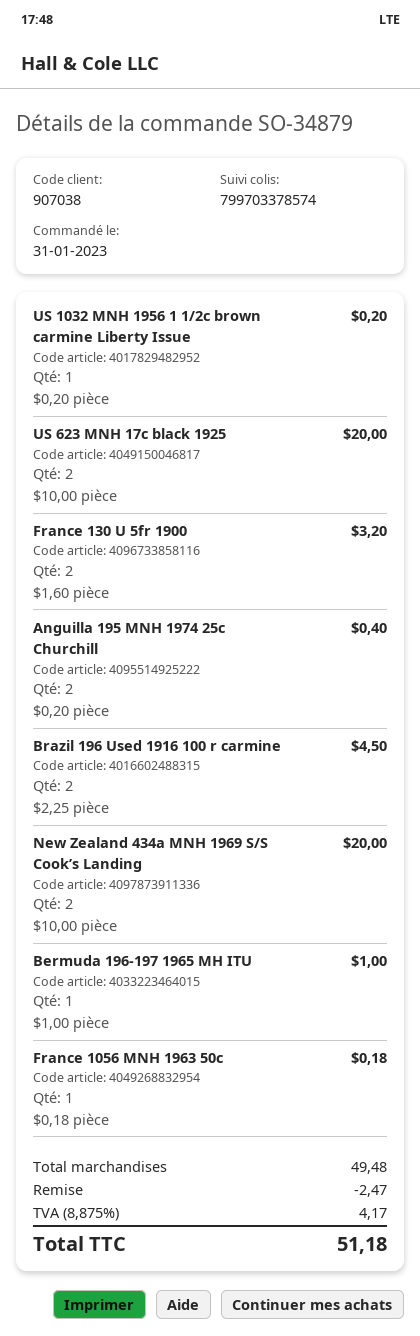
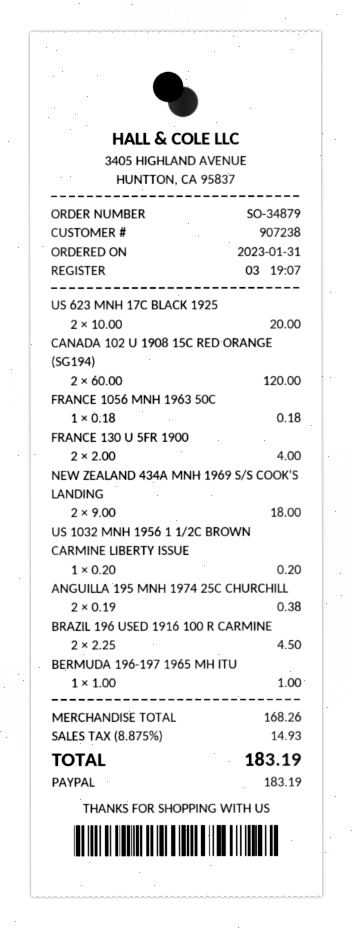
customer number: 907038 -> 907238
France 130 U 5fr 1900: 2 x 1.60 = 3.20 -> 2 x 2.00 = 4.00
Anguilla 195 MNH 1974 25c Churchill: 2 x 0.20 = 0.40 -> 2 x 0.19 = 0.38
New Zealand 434a MNH 1969 S/S Cook’s Landing: 2 x 10.00 = 20.00 -> 2 x 9.00 = 18.00
CANADA 102 U 1908 15C RED ORANGE (SG194): none -> 2 x 60.00 = 120.00
subtotal: 49.48 -> 168.26
discount: 2.47 -> none
tax: 8.875% = 4.17 -> 8.875% = 14.93
total: 51.18 -> 183.19

